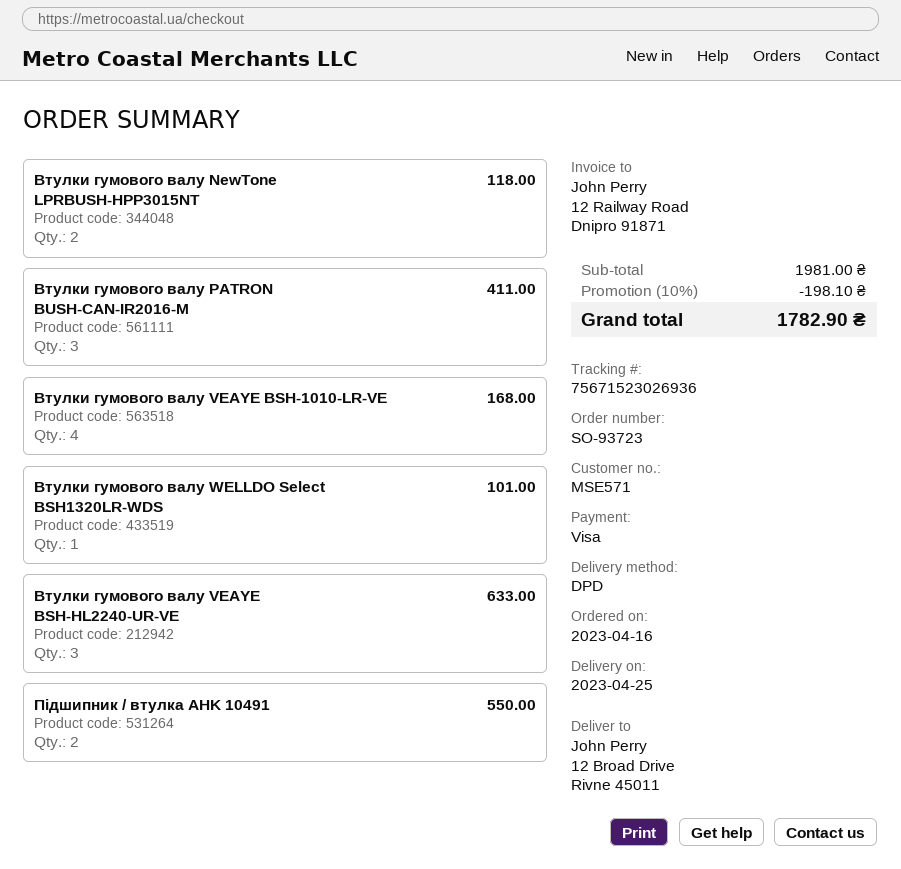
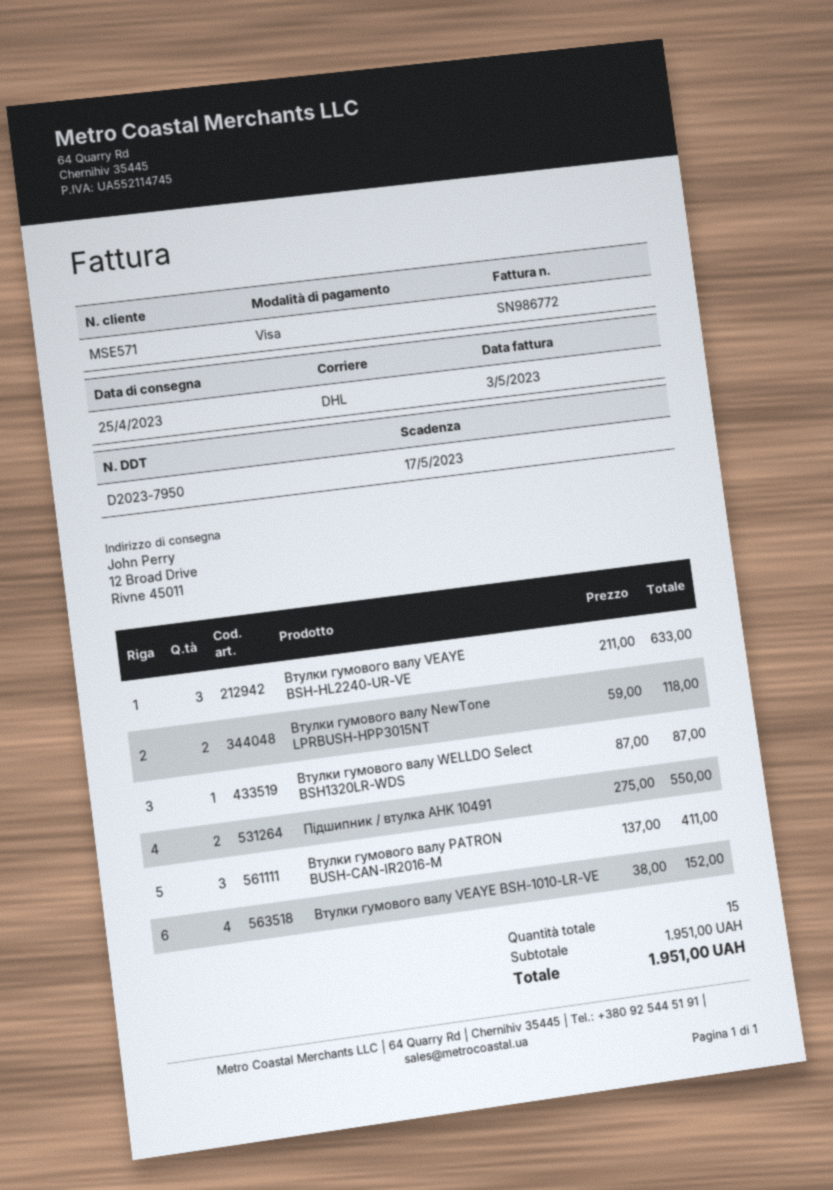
shipping method: DPD -> DHL
Втулки гумового валу VEAYE BSH-1010-LR-VE: 4 for 168.00 -> 4 for 152.00
Втулки гумового валу WELLDO Select BSH1320LR-WDS: 1 for 101.00 -> 1 for 87.00
subtotal: 1981.00 -> 1951.00
discount: 10% = 198.10 -> none
total: 1782.90 -> 1951.00

